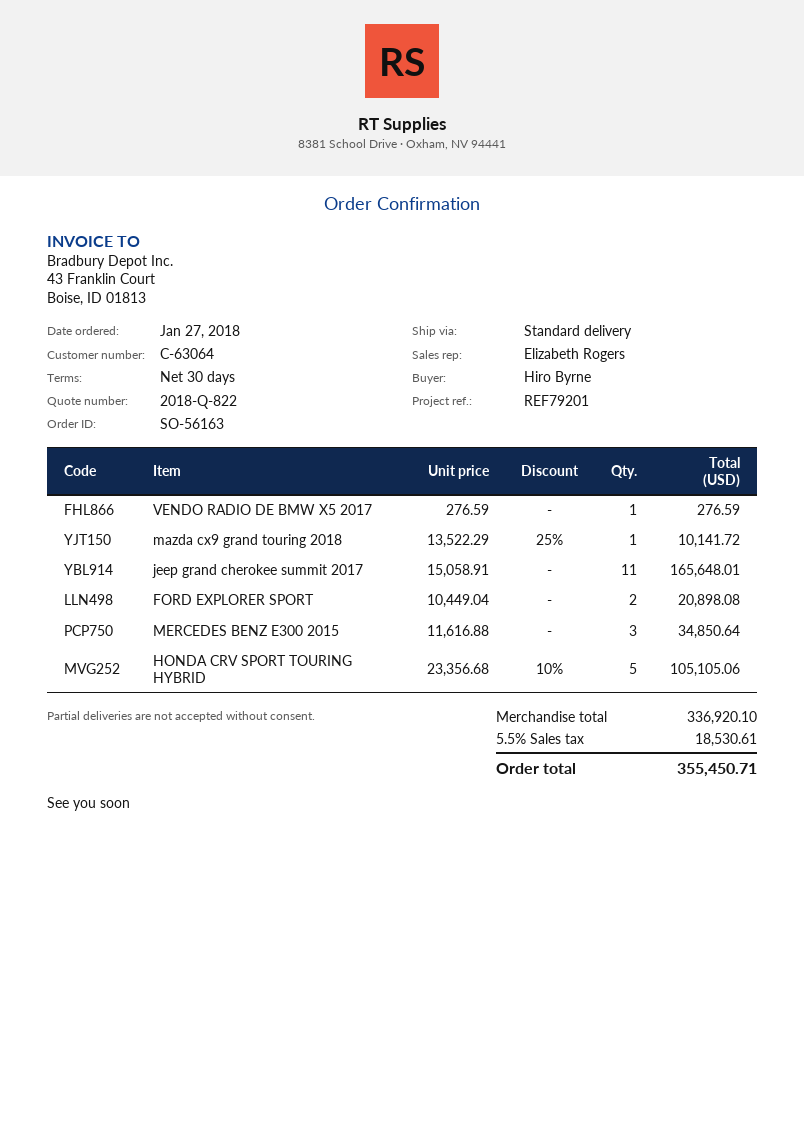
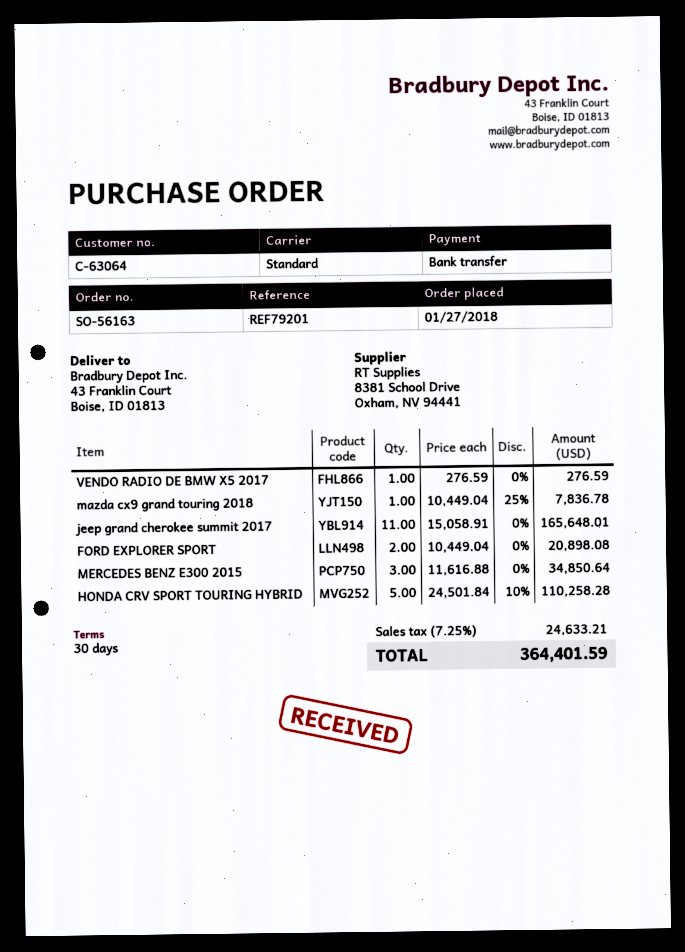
mazda cx9 grand touring 2018: 1 x 13522.29 - 25% = 10141.72 -> 1 x 10449.04 - 25% = 7836.78
HONDA CRV SPORT TOURING HYBRID: 5 x 23356.68 - 10% = 105105.06 -> 5 x 24501.84 - 10% = 110258.28
tax: 5.5% = 18530.61 -> 7.25% = 24633.21
total: 355450.71 -> 364401.59

